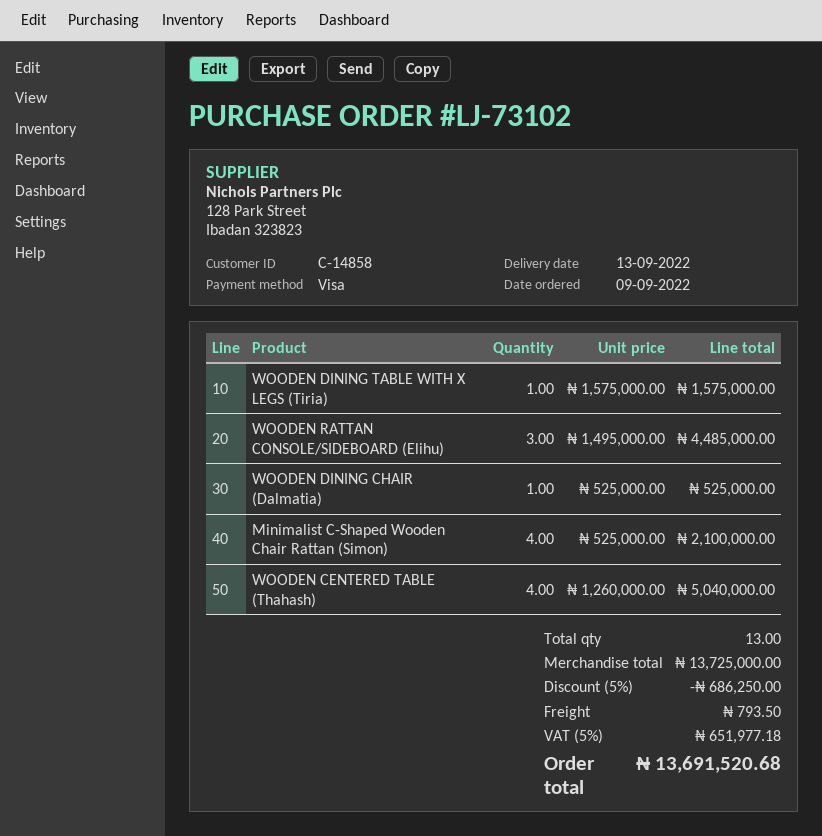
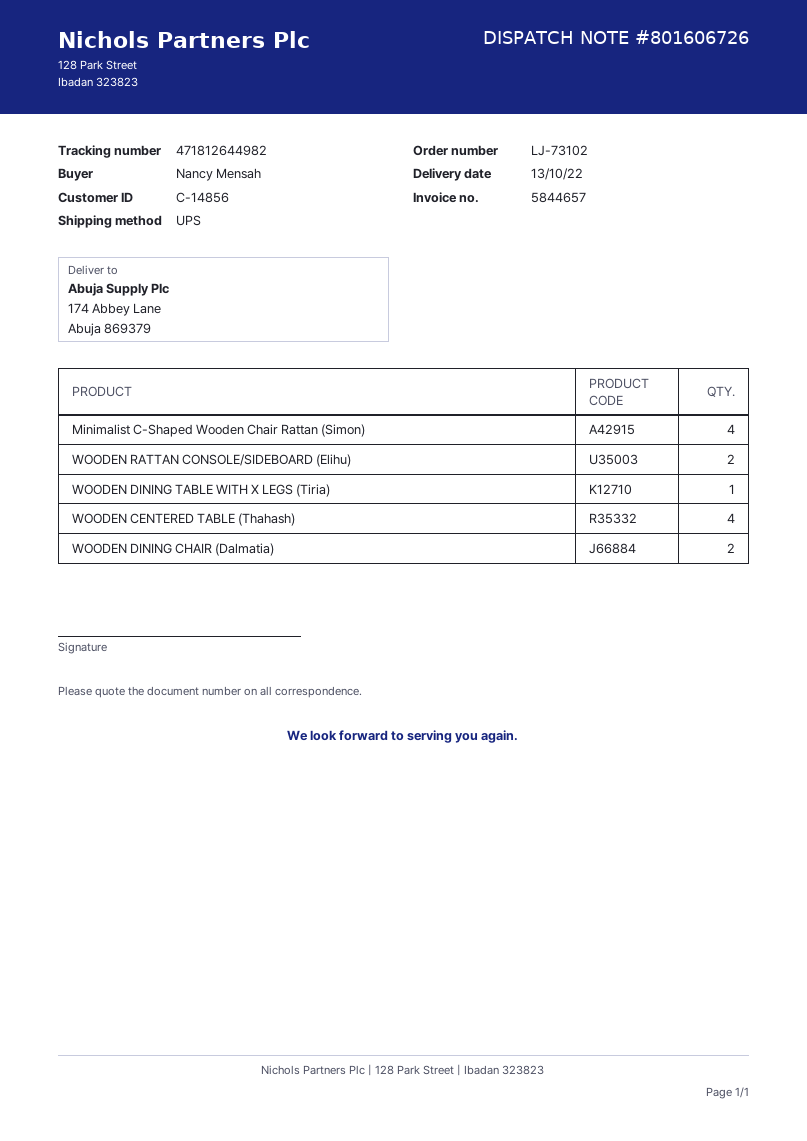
delivery date: 2022-09-13 -> 2022-10-13
customer number: C-14858 -> C-14856
WOODEN RATTAN CONSOLE/SIDEBOARD (Elihu): 3 -> 2
WOODEN DINING CHAIR (Dalmatia): 1 -> 2

